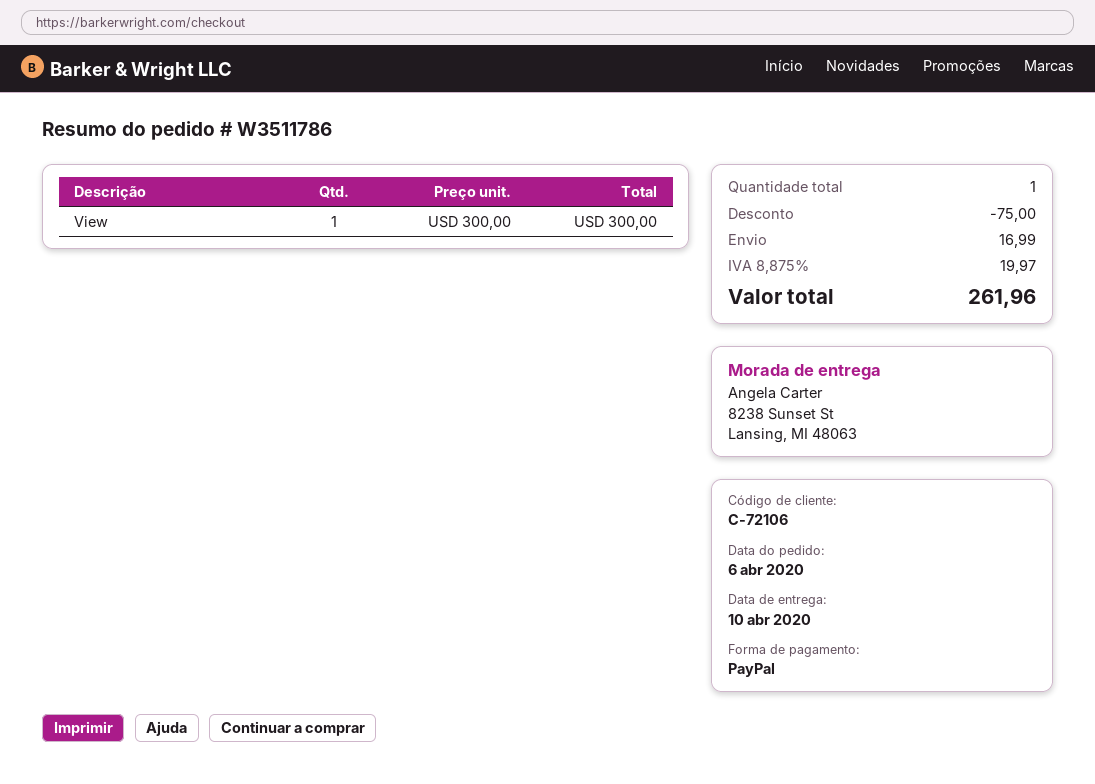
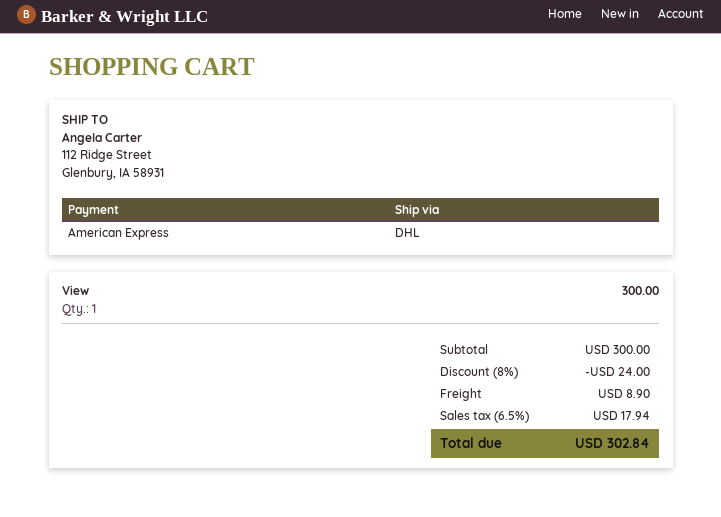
payment method: PayPal -> American Express
ship to: 8238 Sunset St, Lansing, MI 48063 -> 112 Ridge Street, Glenbury, IA 58931
discount: 75.00 -> 24.00
shipping: 16.99 -> 8.90
tax: 8.875% = 19.97 -> 6.5% = 17.94
total: 261.96 -> 302.84

